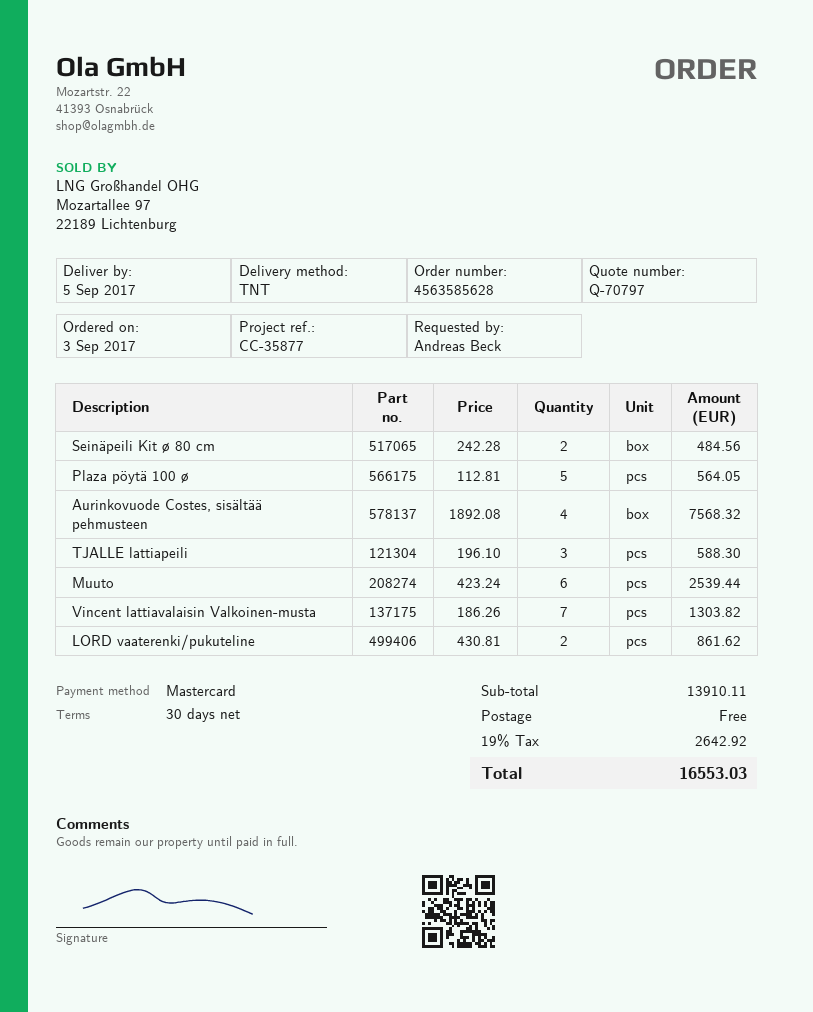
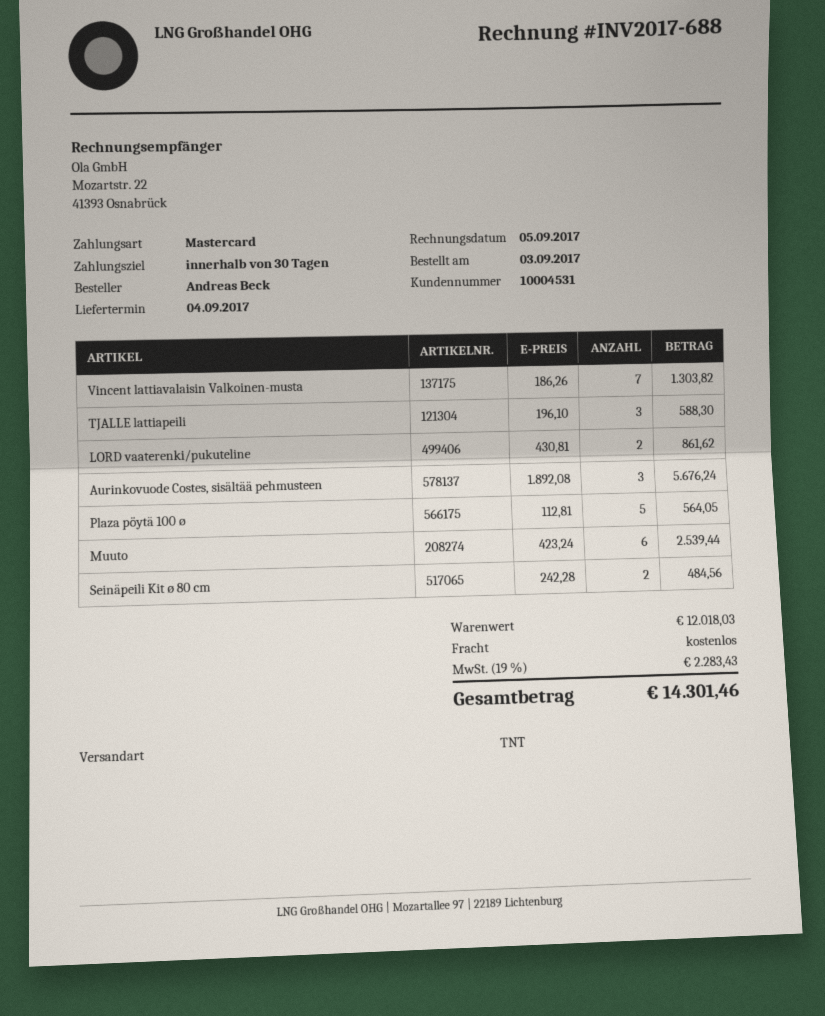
delivery date: 2017-09-05 -> 2017-09-04
Aurinkovuode Costes, sisältää pehmusteen: 4 x 1892.08 = 7568.32 -> 3 x 1892.08 = 5676.24
subtotal: 13910.11 -> 12018.03
tax: 19% = 2642.92 -> 19% = 2283.43
total: 16553.03 -> 14301.46

